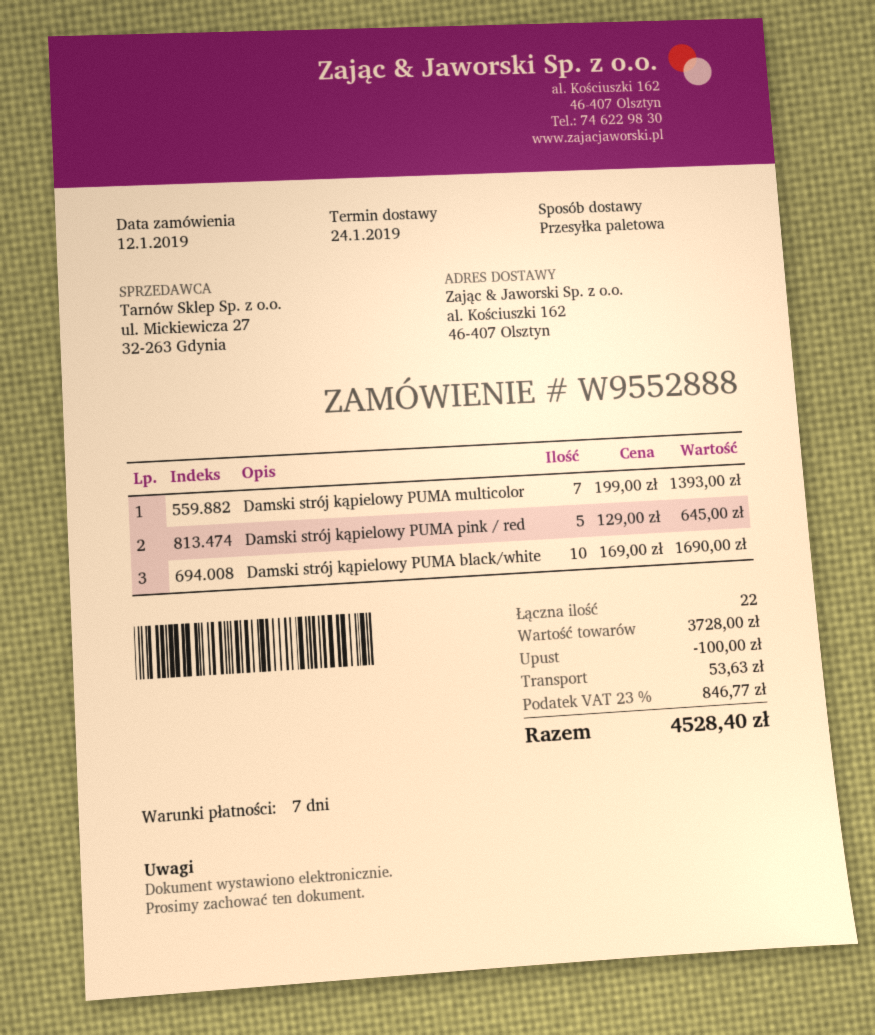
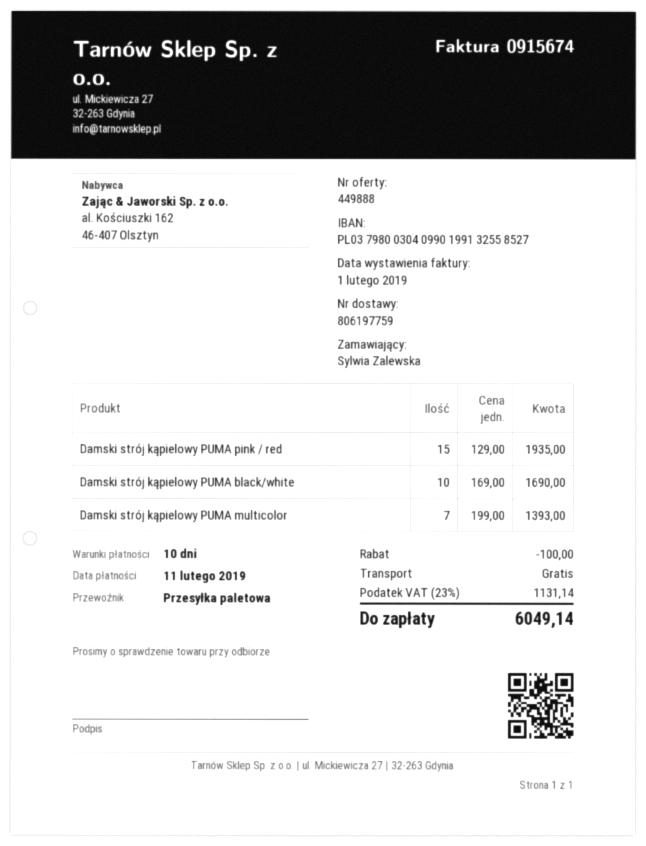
payment terms: 7 days -> 10 days
Damski strój kąpielowy PUMA pink / red: 5 x 129.00 = 645.00 -> 15 x 129.00 = 1935.00
shipping: 53.63 -> 0.00
tax: 23% = 846.77 -> 23% = 1131.14
total: 4528.40 -> 6049.14

